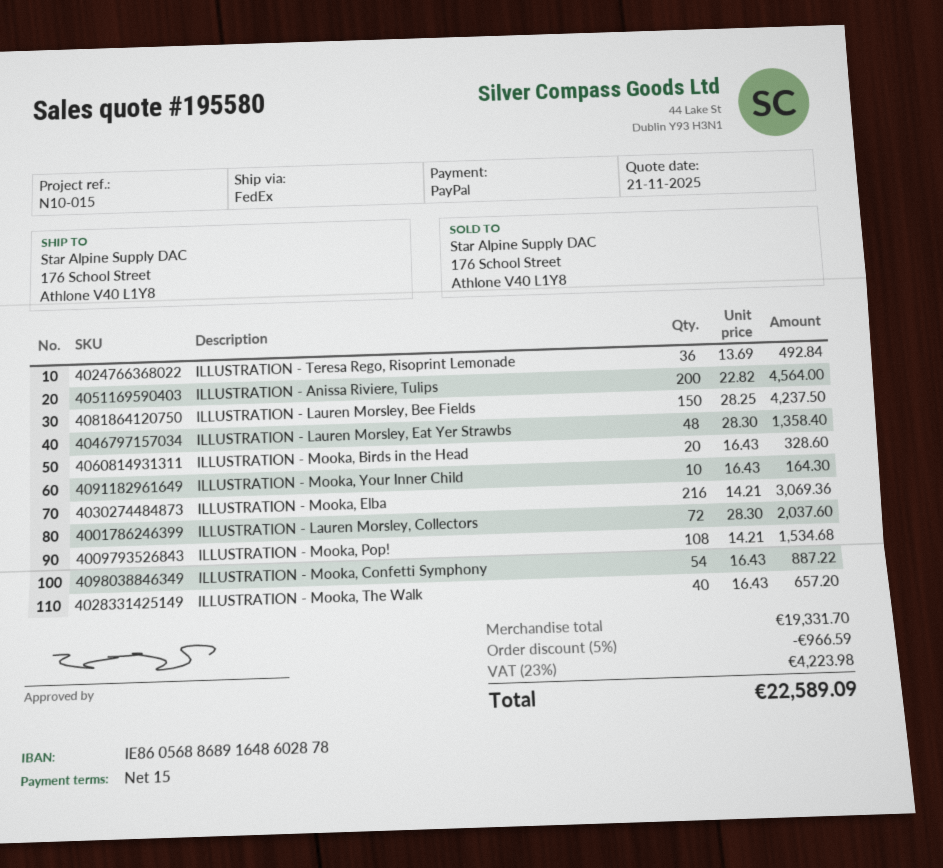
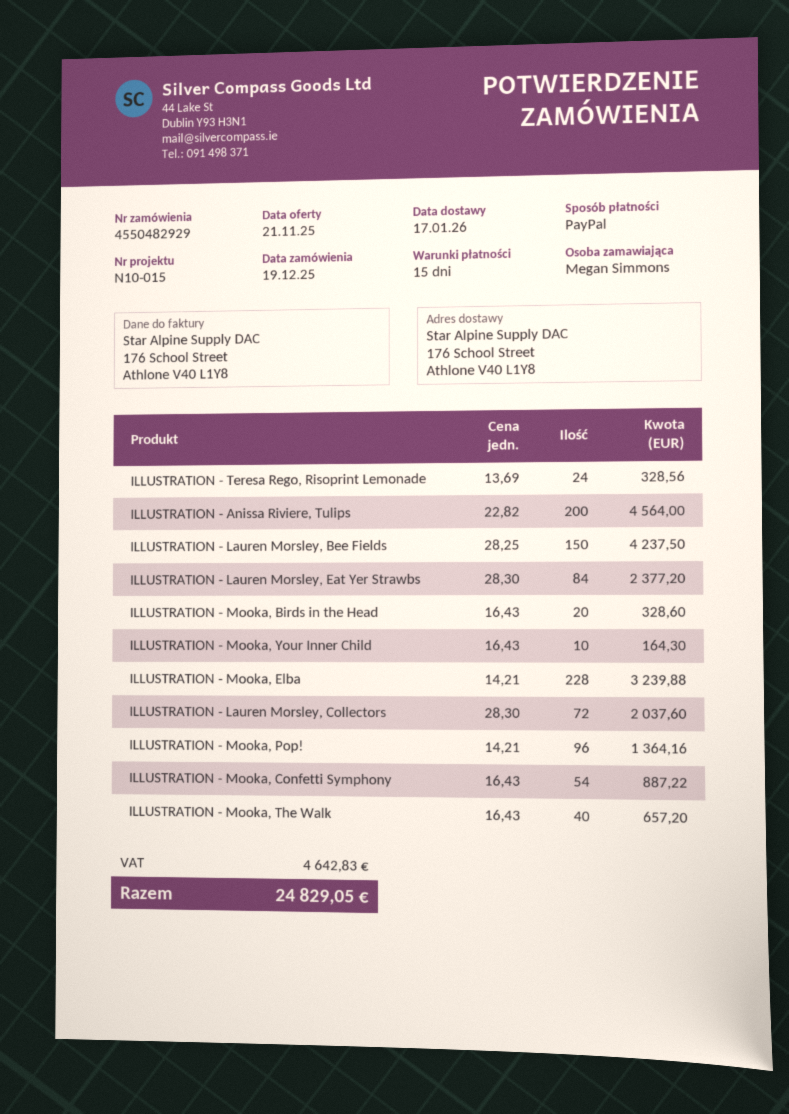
ILLUSTRATION - Teresa Rego, Risoprint Lemonade: 36 x 13.69 = 492.84 -> 24 x 13.69 = 328.56
ILLUSTRATION - Lauren Morsley, Eat Yer Strawbs: 48 x 28.30 = 1358.40 -> 84 x 28.30 = 2377.20
ILLUSTRATION - Mooka, Elba: 216 x 14.21 = 3069.36 -> 228 x 14.21 = 3239.88
ILLUSTRATION - Mooka, Pop!: 108 x 14.21 = 1534.68 -> 96 x 14.21 = 1364.16
discount: 5% = 966.59 -> none
tax: 4223.98 -> 4642.83
total: 22589.09 -> 24829.05

